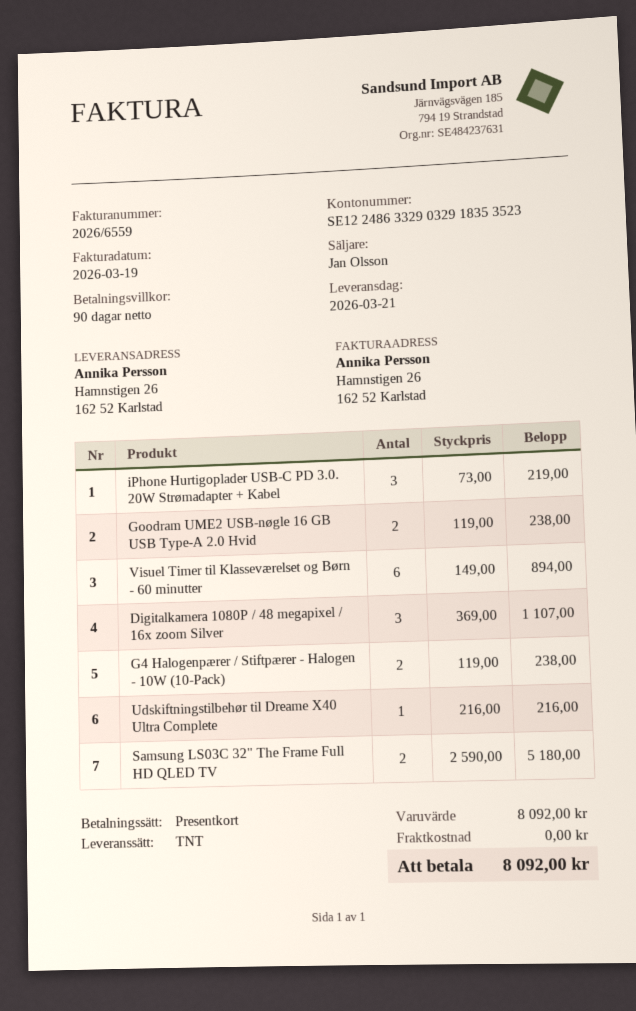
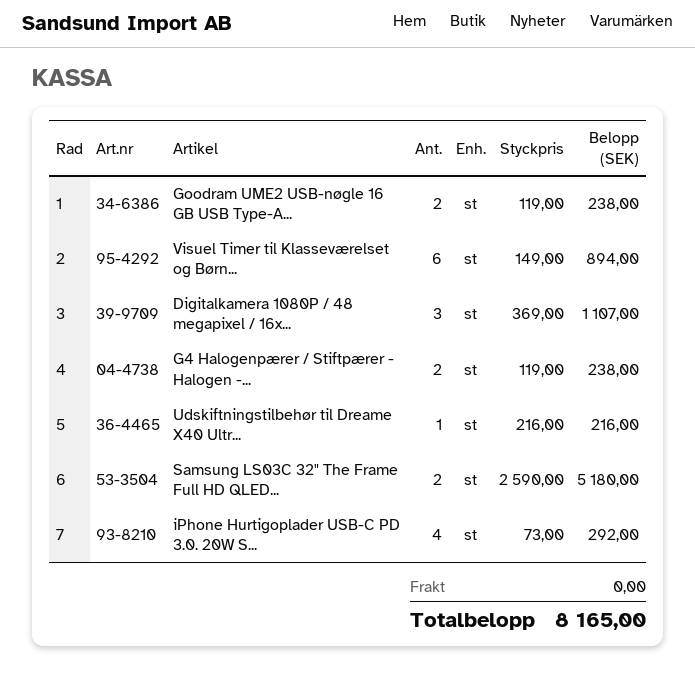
iPhone Hurtigoplader USB-C PD 3.0. 20W Strømadapter + Kabel: 3 x 73.00 = 219.00 -> 4 x 73.00 = 292.00
total: 8092.00 -> 8165.00

